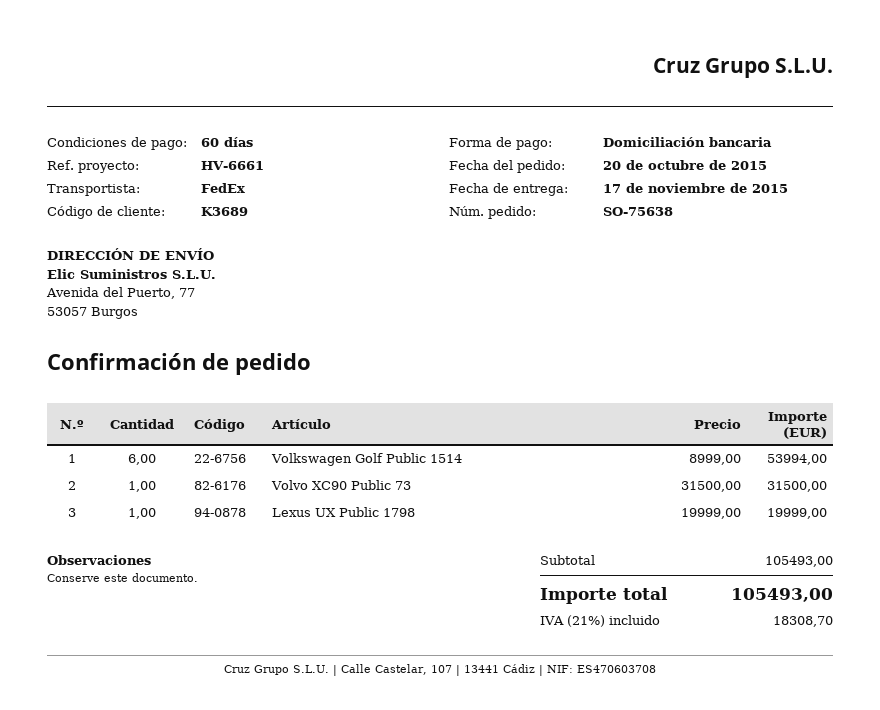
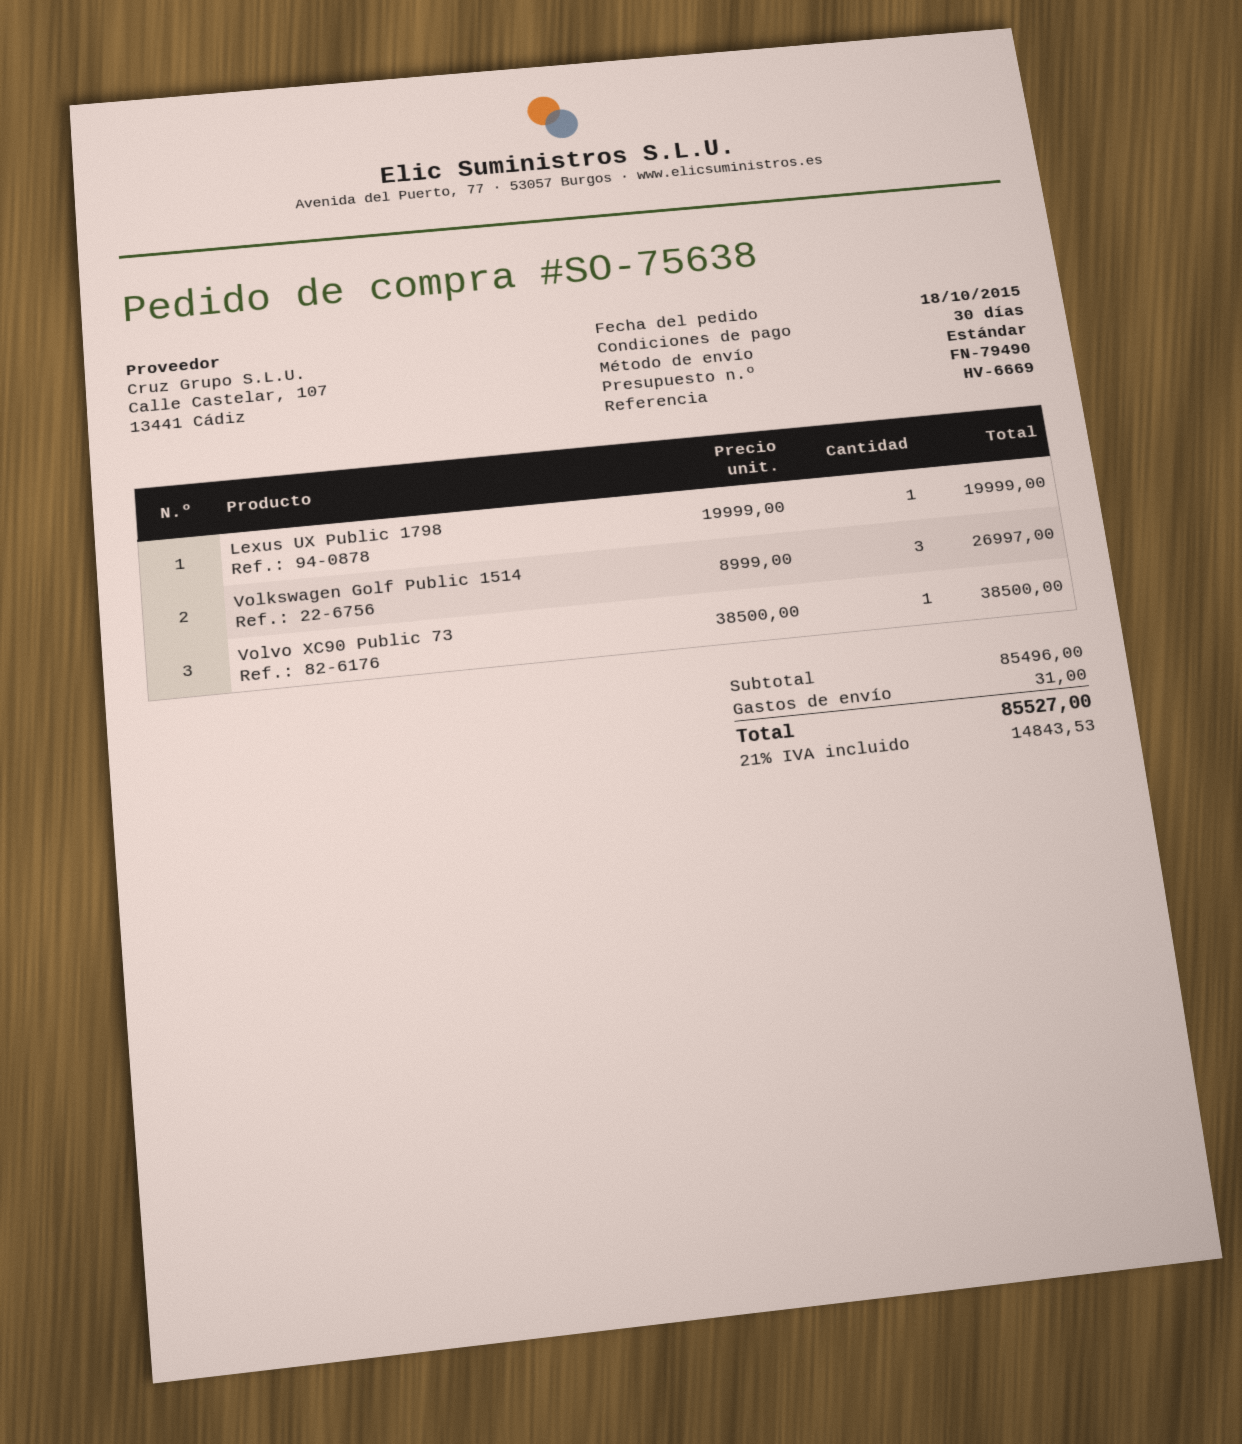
order date: 2015-10-20 -> 2015-10-18
payment terms: 60 days -> 30 days
reference: HV-6661 -> HV-6669
shipping method: FedEx -> standard
Volkswagen Golf Public 1514: 6 x 8999.00 = 53994.00 -> 3 x 8999.00 = 26997.00
Volvo XC90 Public 73: 1 x 31500.00 = 31500.00 -> 1 x 38500.00 = 38500.00
subtotal: 105493.00 -> 85496.00
shipping: none -> 31.00
tax: 21% = 18308.70 -> 21% = 14843.53
total: 105493.00 -> 85527.00

